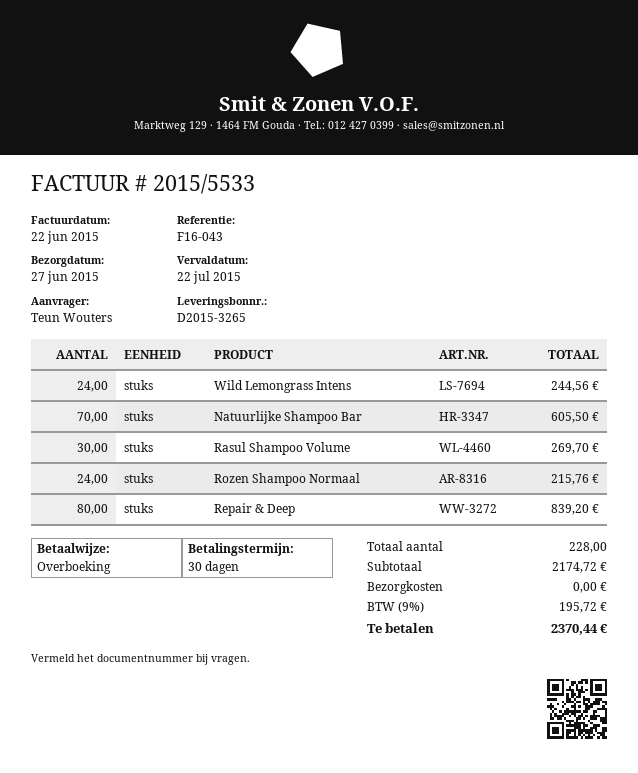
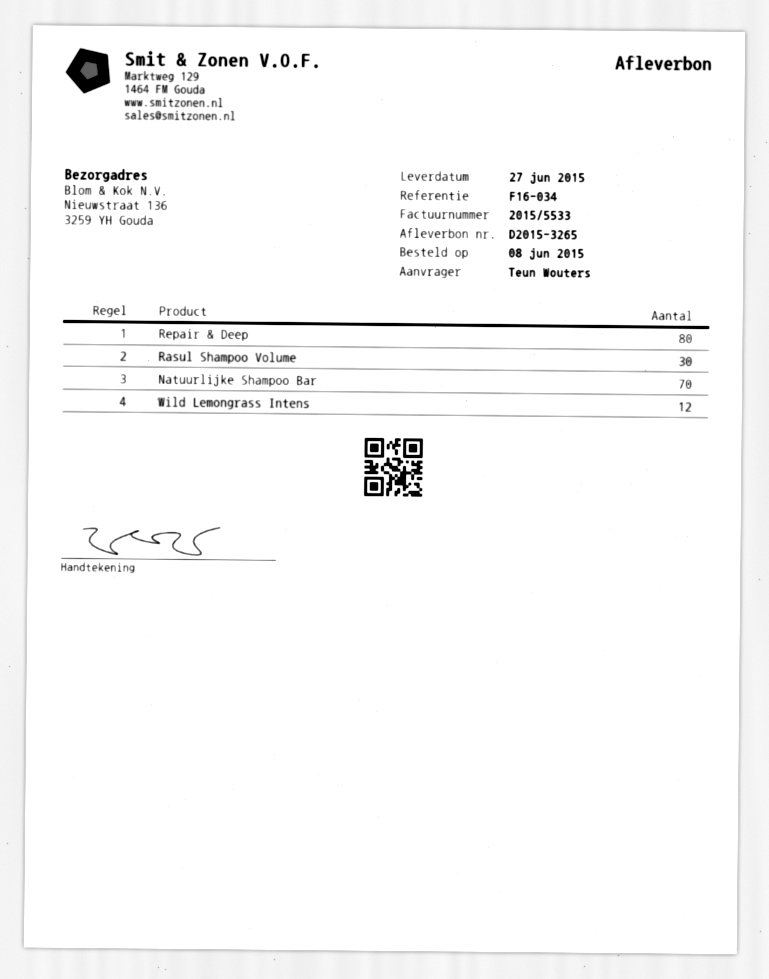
reference: F16-043 -> F16-034
Wild Lemongrass Intens: 24 -> 12
Rozen Shampoo Normaal: 24 -> none

